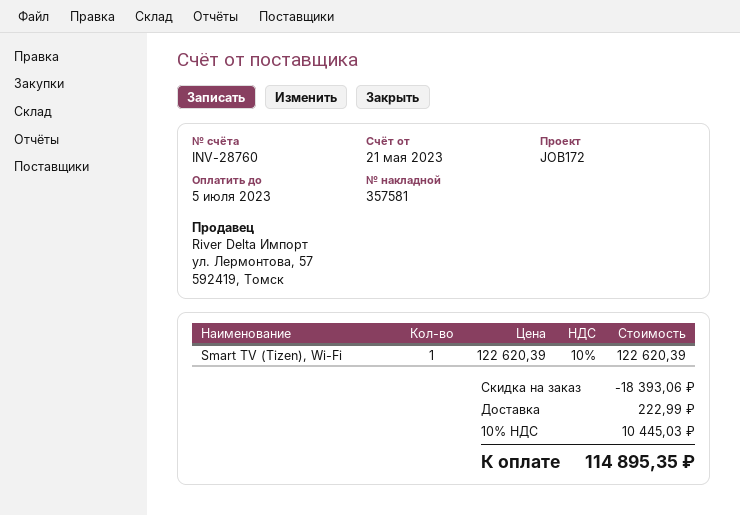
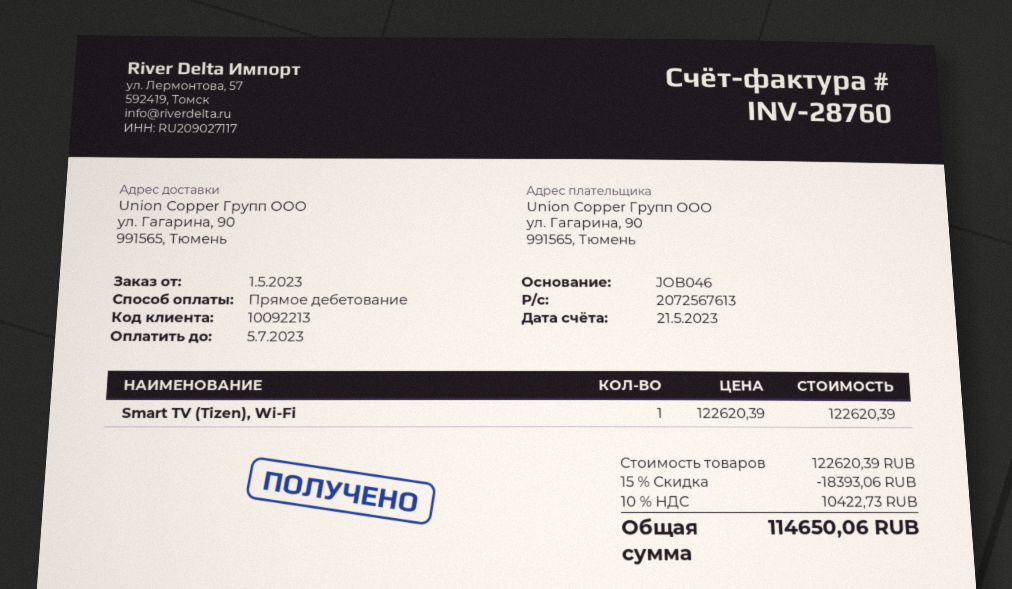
reference: JOB172 -> JOB046
shipping: 222.99 -> none
tax: 10% = 10445.03 -> 10% = 10422.73
total: 114895.35 -> 114650.06

